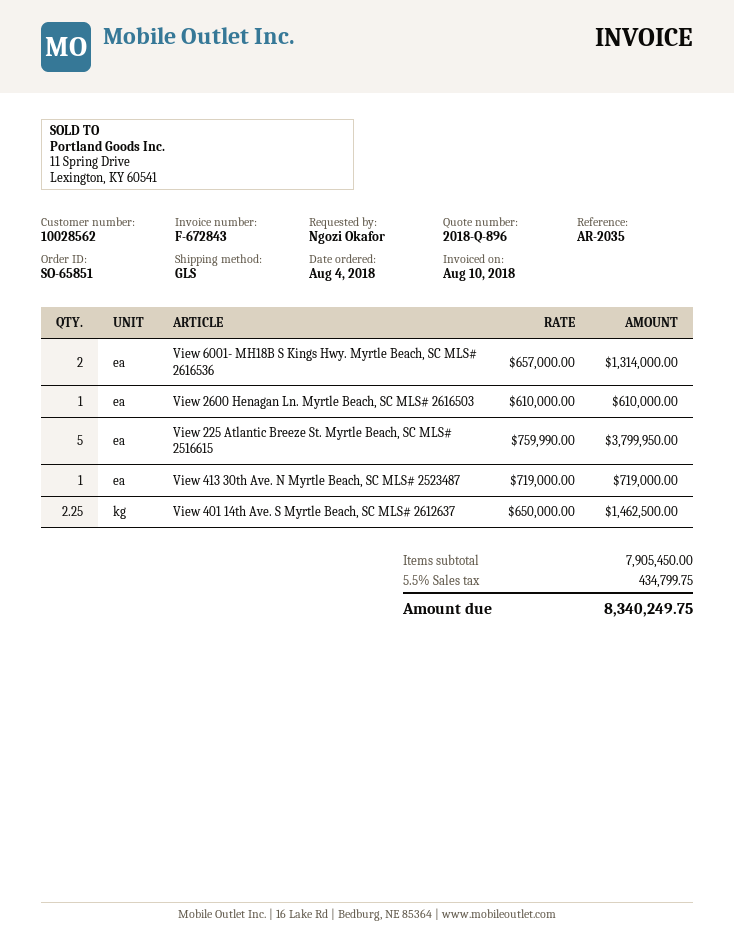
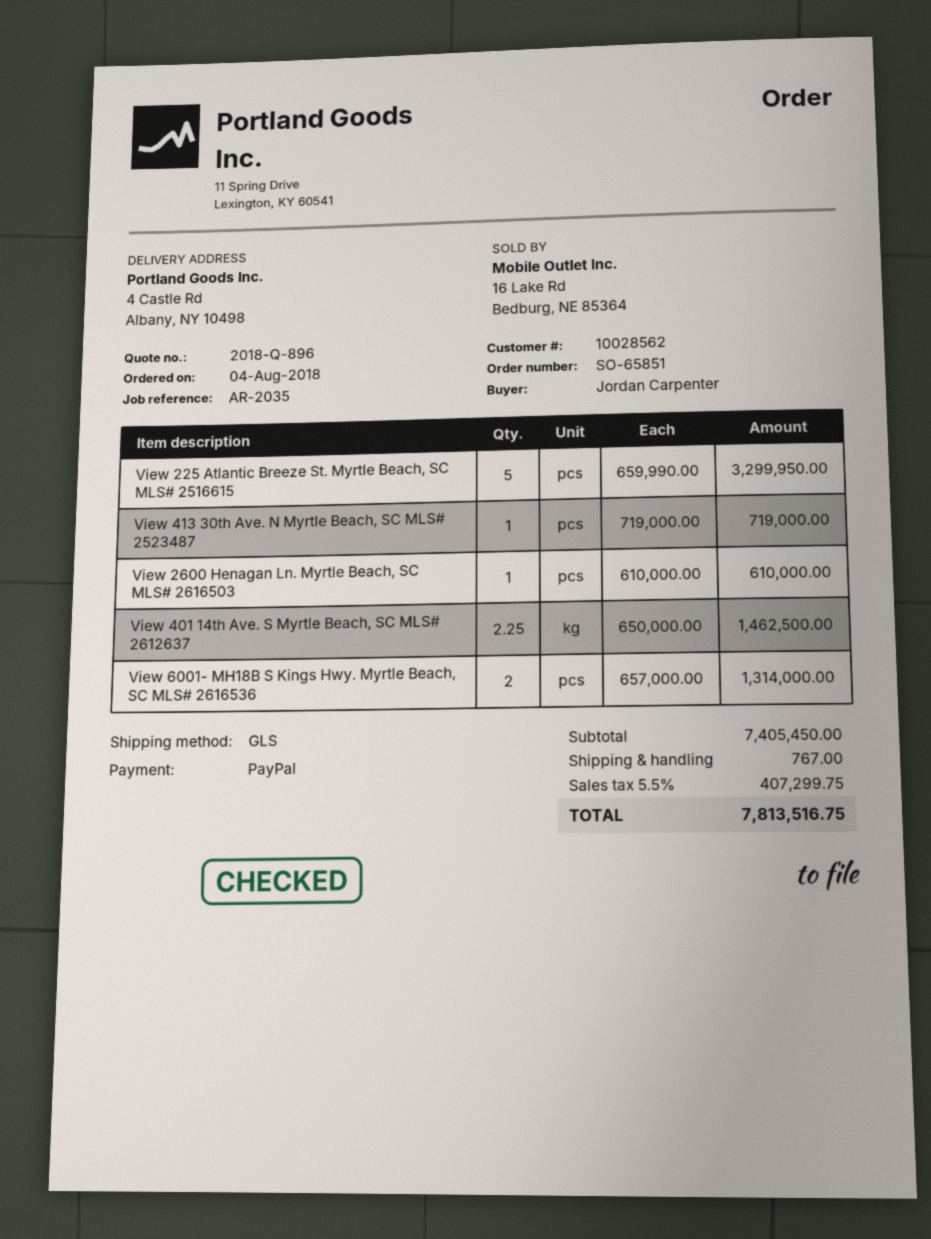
ordered by: Ngozi Okafor -> Jordan Carpenter
View 225 Atlantic Breeze St. Myrtle Beach, SC MLS# 2516615: 5 x 759990.00 = 3799950.00 -> 5 x 659990.00 = 3299950.00
subtotal: 7905450.00 -> 7405450.00
shipping: none -> 767.00
tax: 5.5% = 434799.75 -> 5.5% = 407299.75
total: 8340249.75 -> 7813516.75

